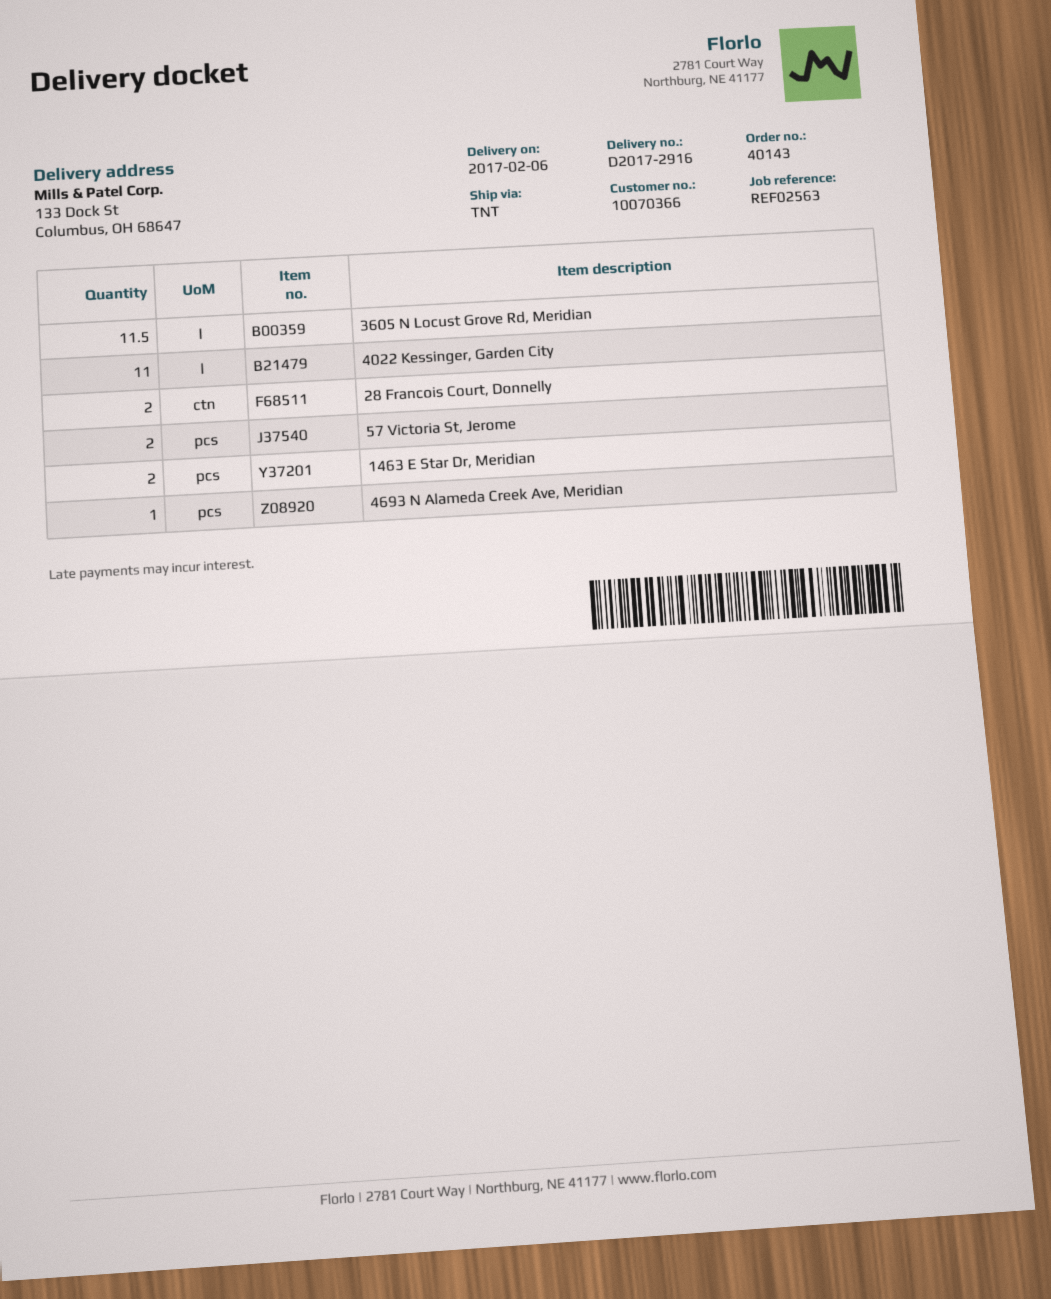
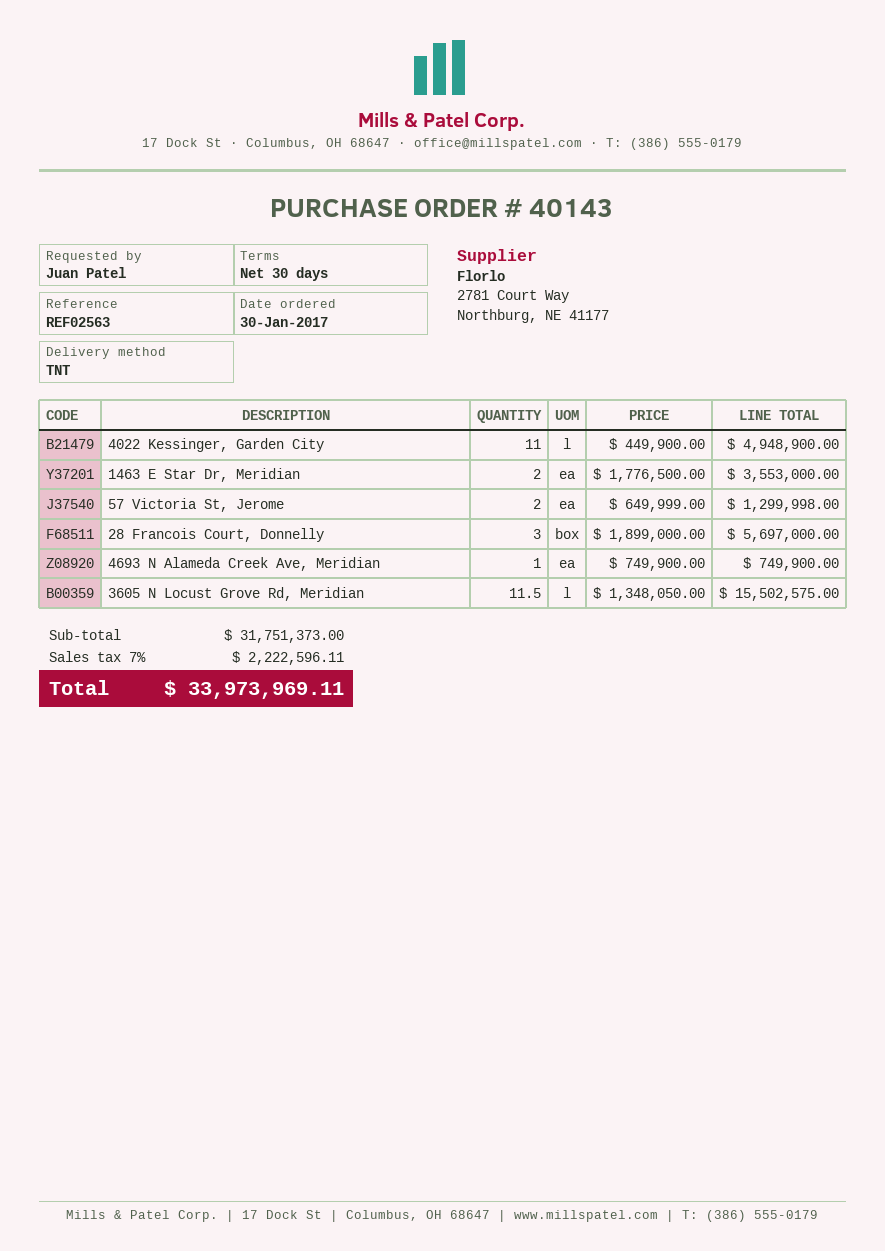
28 Francois Court, Donnelly: 2 -> 3

